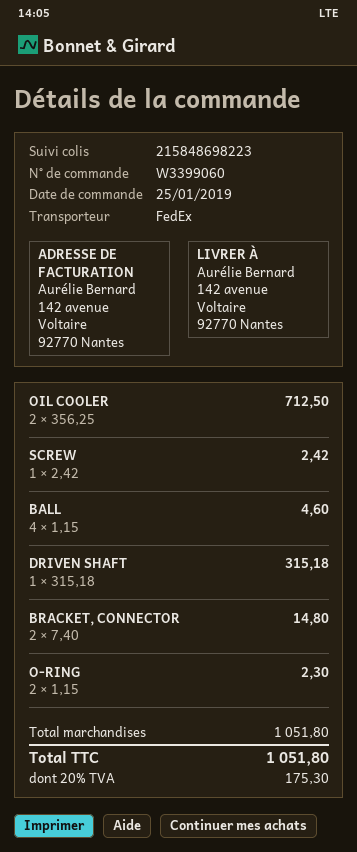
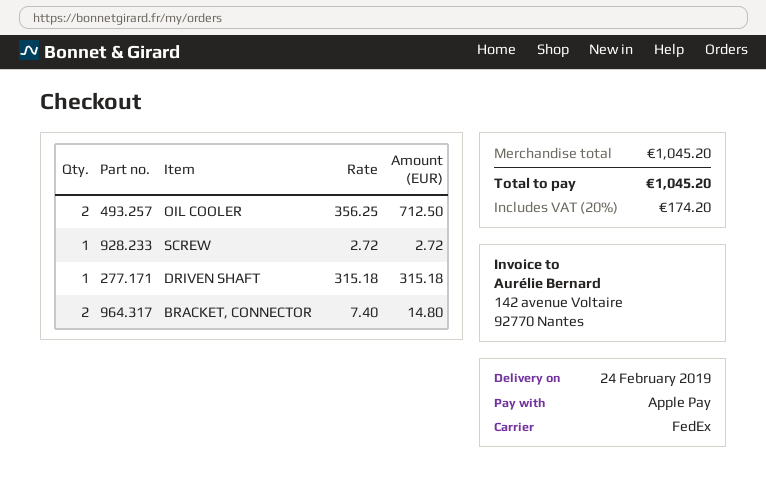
SCREW: 1 x 2.42 = 2.42 -> 1 x 2.72 = 2.72
BALL: 4 x 1.15 = 4.60 -> none
O-RING: 2 x 1.15 = 2.30 -> none
subtotal: 1051.80 -> 1045.20
tax: 20% = 175.30 -> 20% = 174.20
total: 1051.80 -> 1045.20

